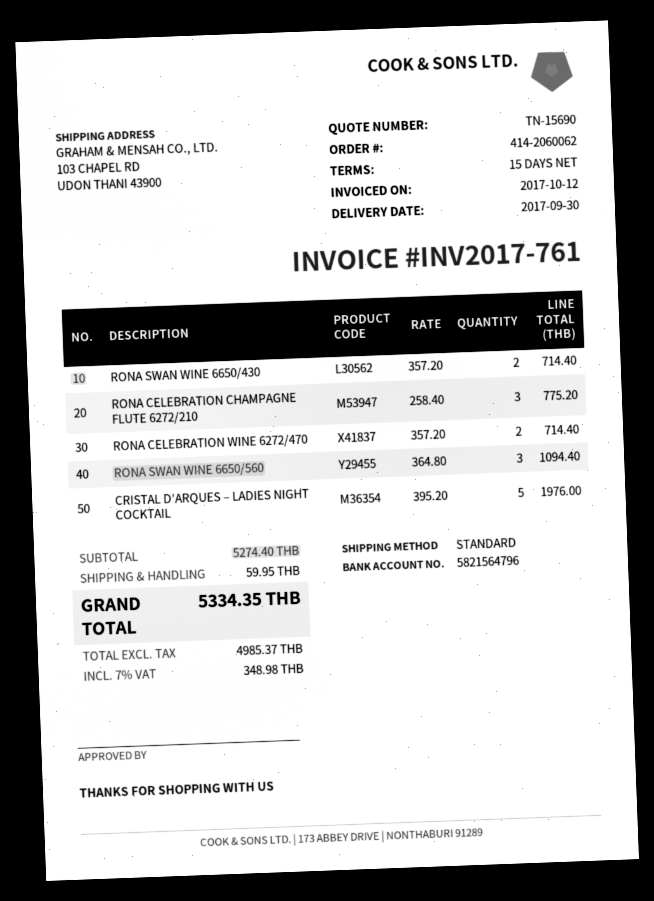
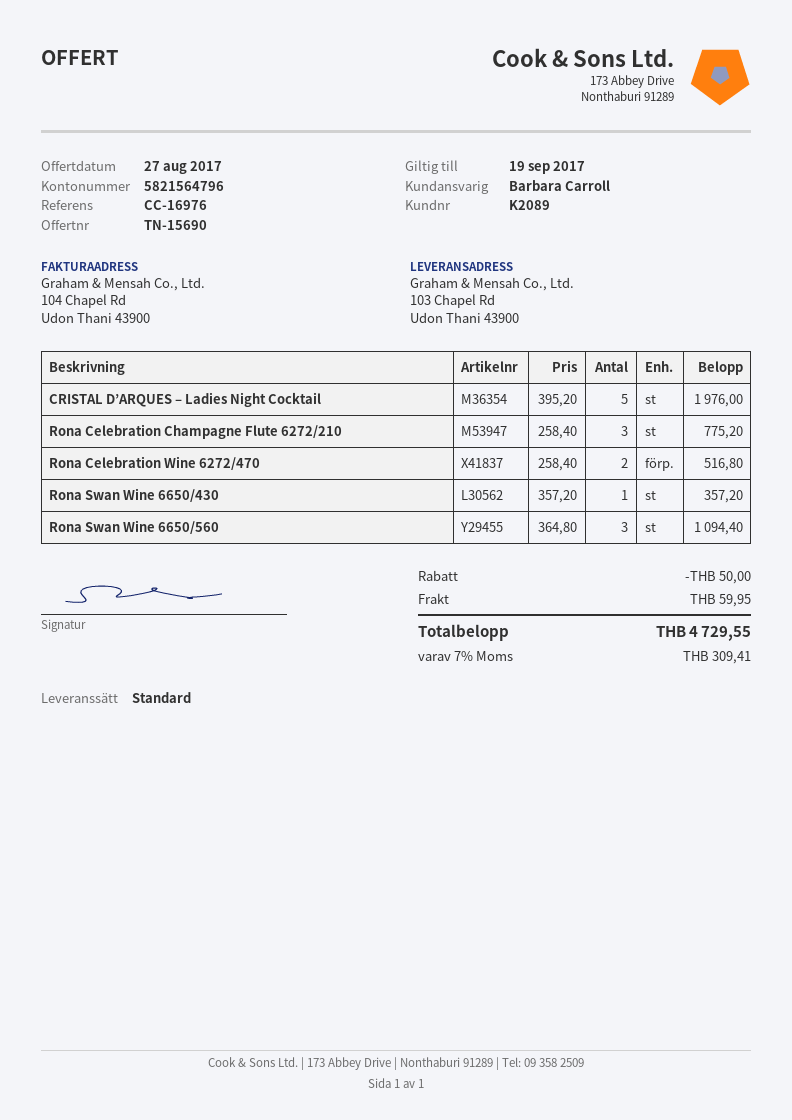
RONA SWAN WINE 6650/430: 2 x 357.20 = 714.40 -> 1 x 357.20 = 357.20
RONA CELEBRATION WINE 6272/470: 2 x 357.20 = 714.40 -> 2 x 258.40 = 516.80
discount: none -> 50.00
tax: 7% = 348.98 -> 7% = 309.41
total: 5334.35 -> 4729.55

